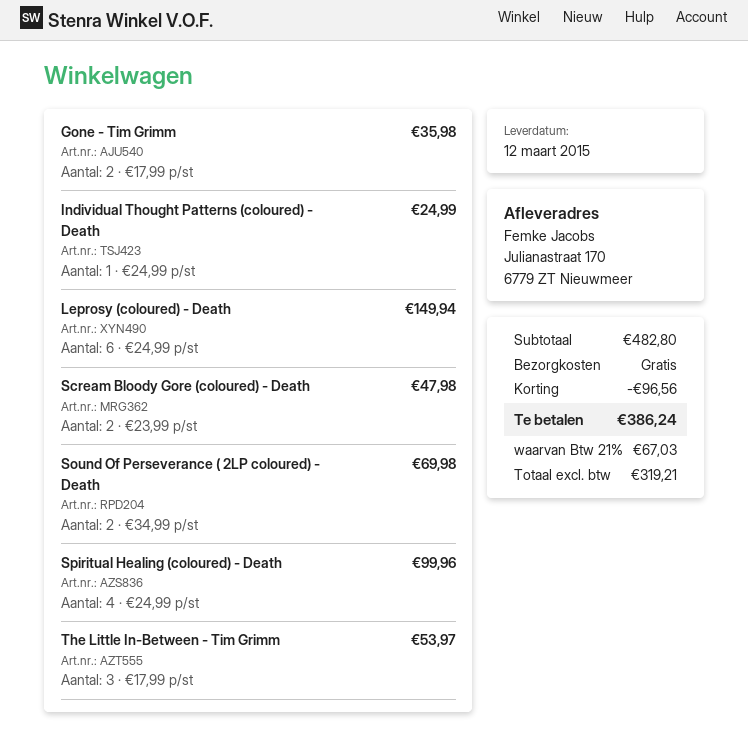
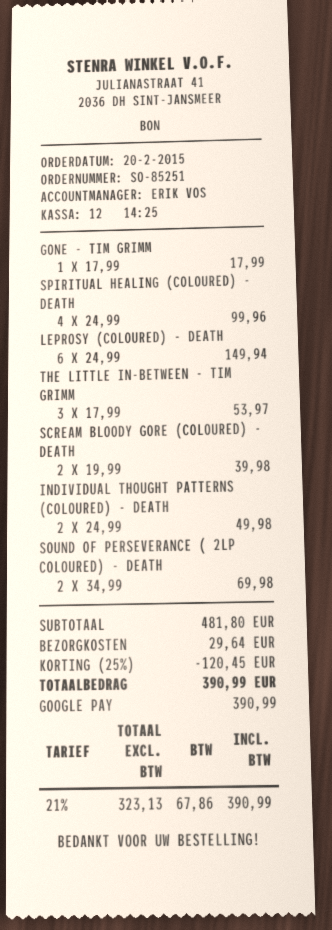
Gone - Tim Grimm: 2 x 17.99 = 35.98 -> 1 x 17.99 = 17.99
Individual Thought Patterns (coloured) - Death: 1 x 24.99 = 24.99 -> 2 x 24.99 = 49.98
Scream Bloody Gore (coloured) - Death: 2 x 23.99 = 47.98 -> 2 x 19.99 = 39.98
subtotal: 482.80 -> 481.80
discount: 96.56 -> 120.45
shipping: 0.00 -> 29.64
net: 319.21 -> 323.13
tax: 21% = 67.03 -> 21% = 67.86
total: 386.24 -> 390.99

